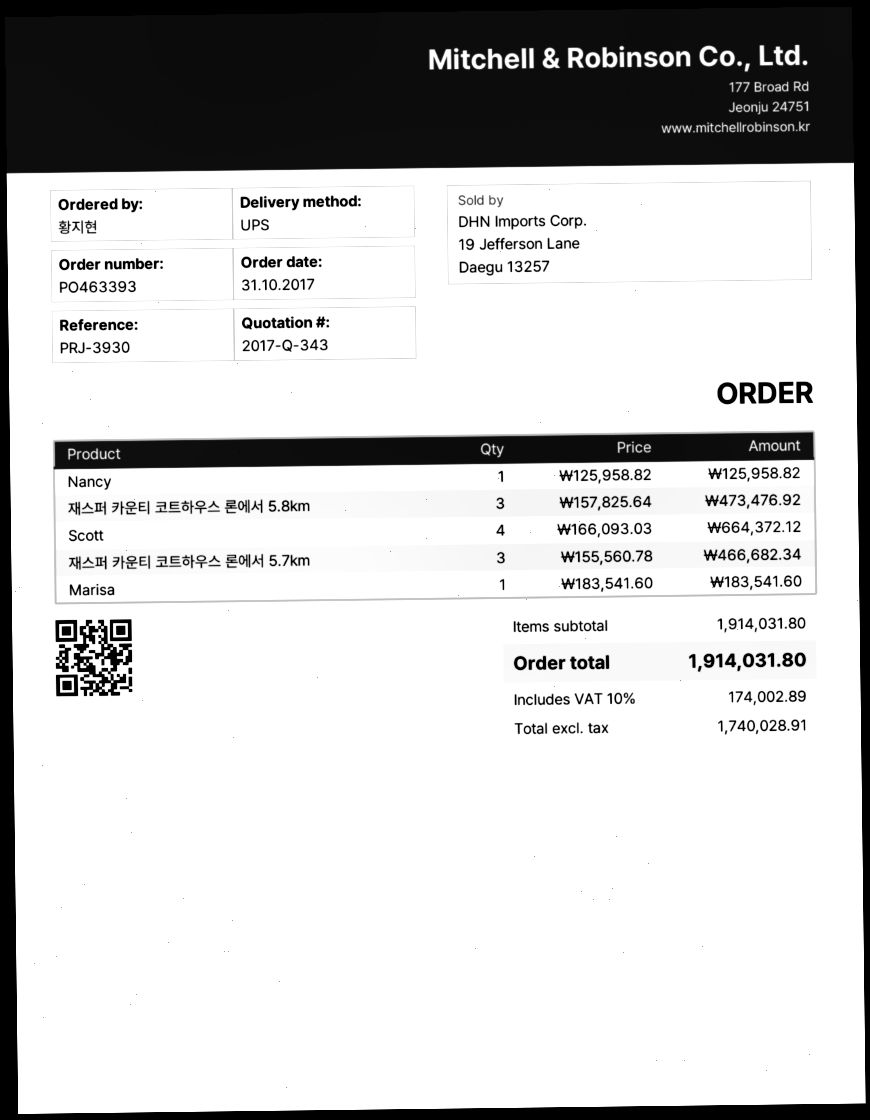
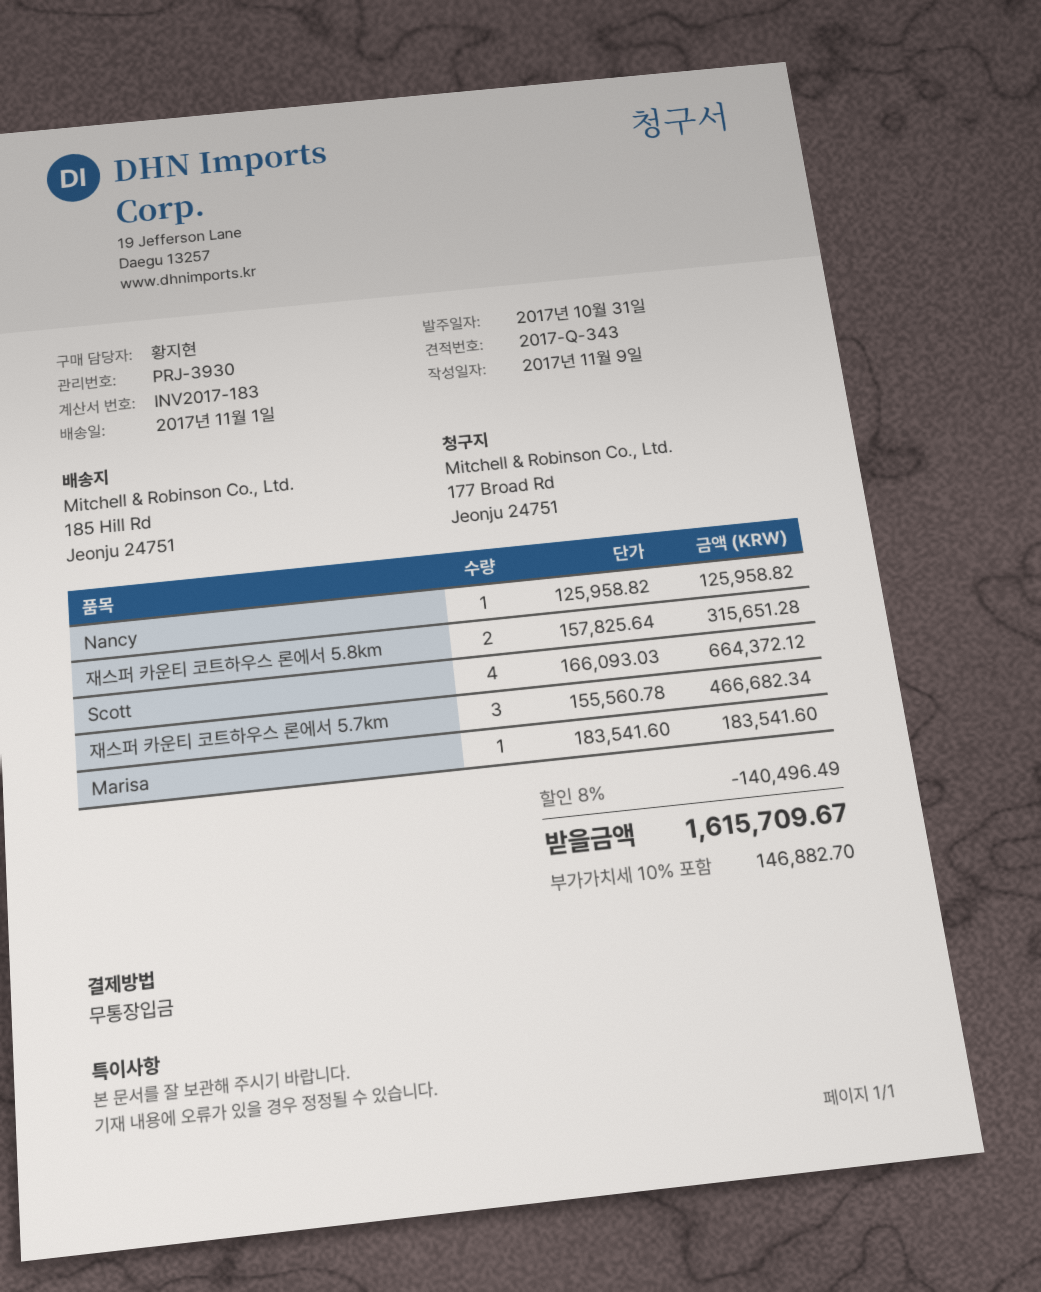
재스퍼 카운티 코트하우스 론에서 5.8km: 3 x 157825.64 = 473476.92 -> 2 x 157825.64 = 315651.28
discount: none -> 8% = 140496.49
tax: 10% = 174002.89 -> 10% = 146882.70
total: 1914031.80 -> 1615709.67

